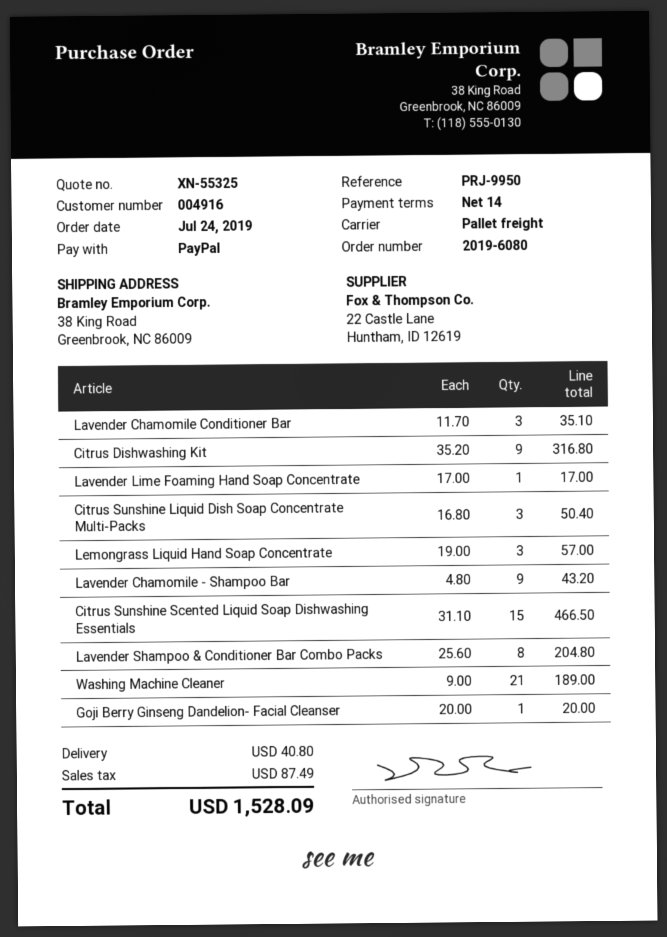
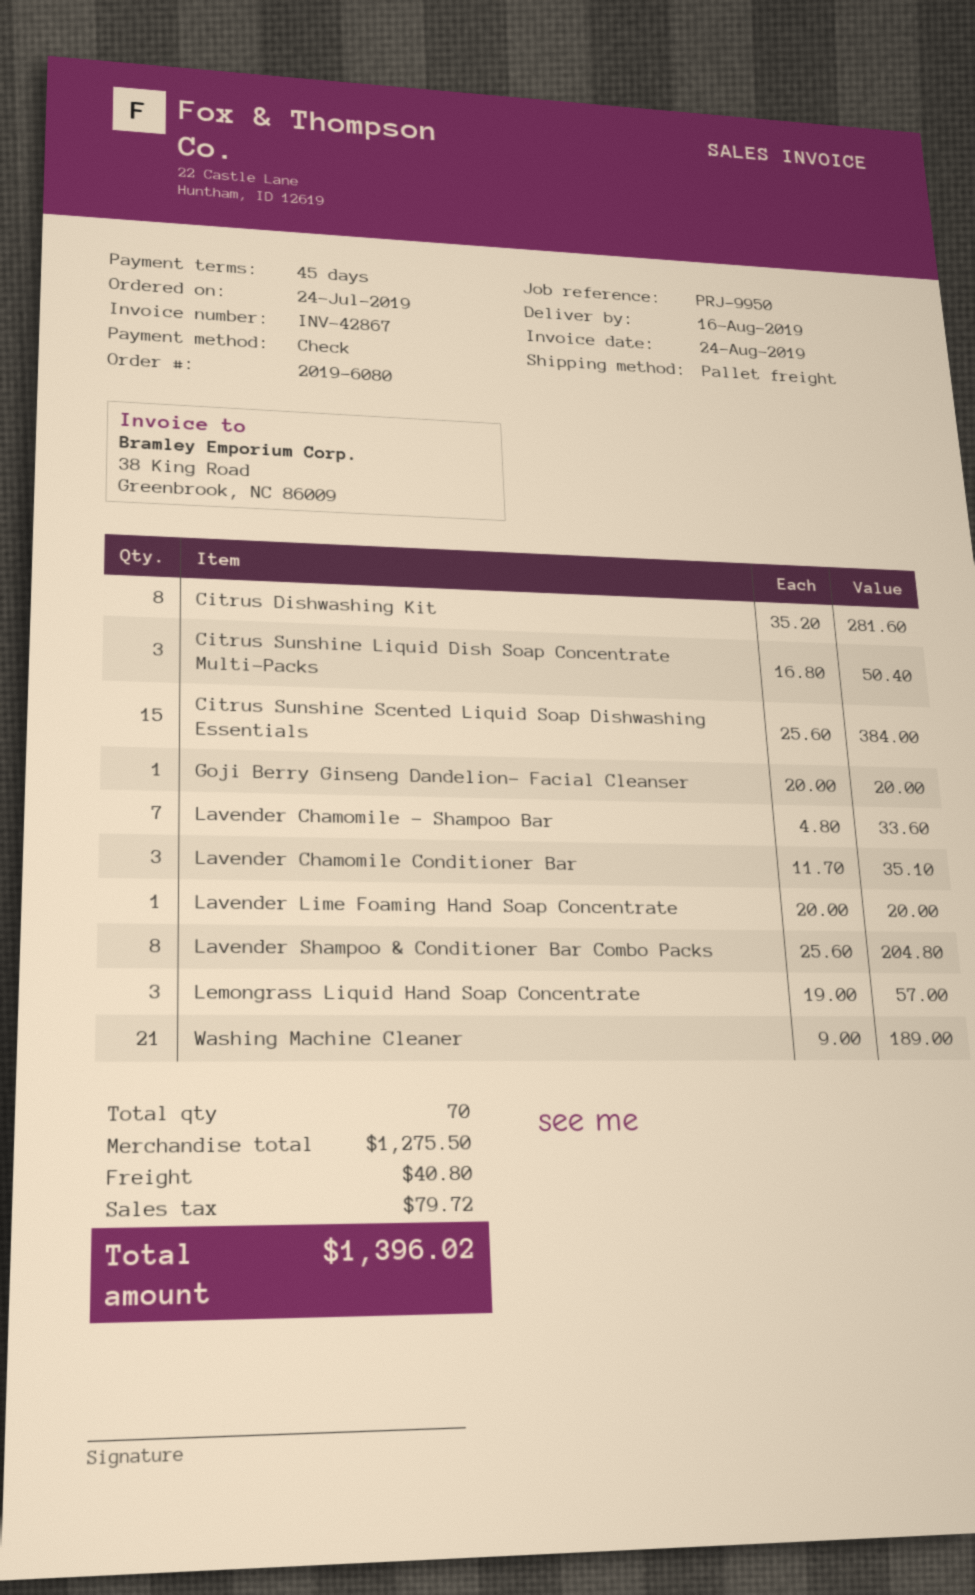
payment terms: 14 days -> 45 days
payment method: PayPal -> cheque
Citrus Dishwashing Kit: 9 x 35.20 = 316.80 -> 8 x 35.20 = 281.60
Lavender Lime Foaming Hand Soap Concentrate: 1 x 17.00 = 17.00 -> 1 x 20.00 = 20.00
Lavender Chamomile - Shampoo Bar: 9 x 4.80 = 43.20 -> 7 x 4.80 = 33.60
Citrus Sunshine Scented Liquid Soap Dishwashing Essentials: 15 x 31.10 = 466.50 -> 15 x 25.60 = 384.00
tax: 87.49 -> 79.72
total: 1528.09 -> 1396.02

